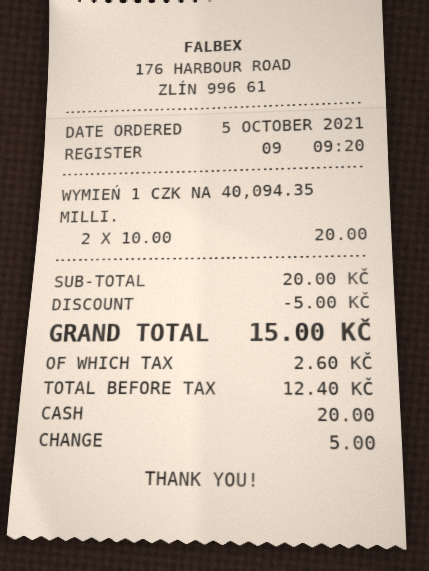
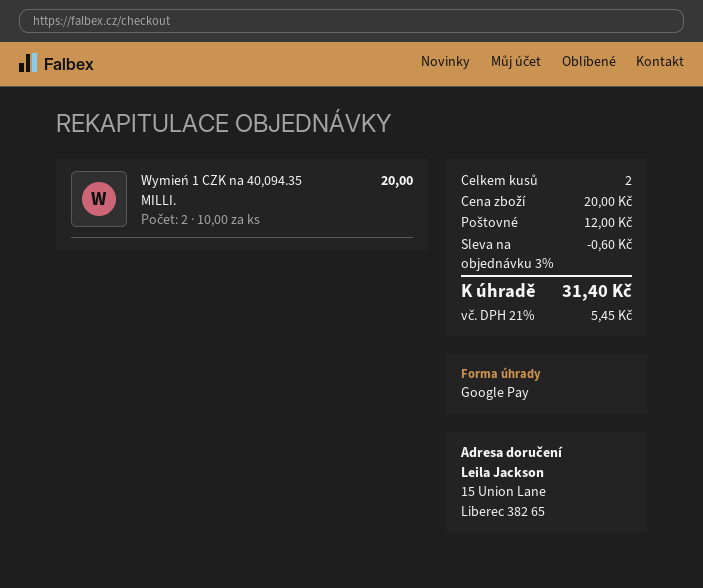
payment method: cash -> Google Pay
discount: 5.00 -> 0.60
shipping: none -> 12.00
tax: 2.60 -> 5.45
total: 15.00 -> 31.40

